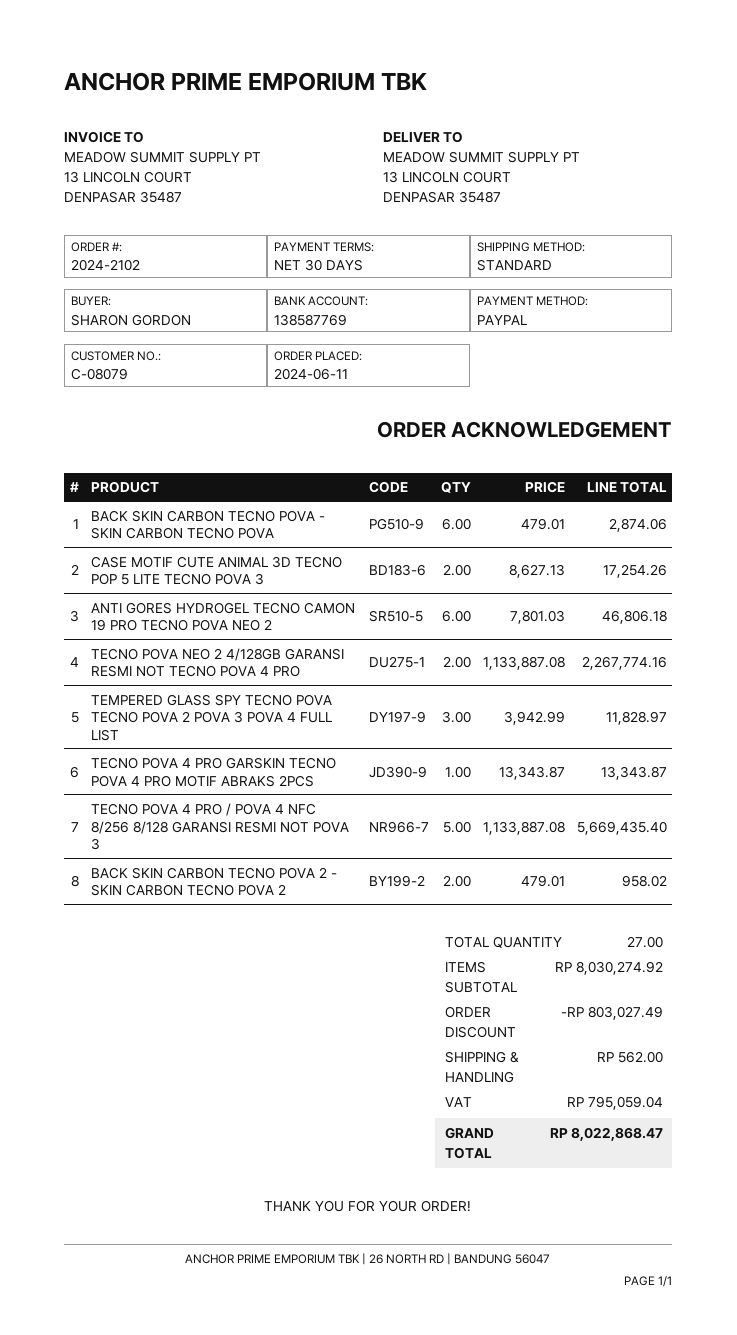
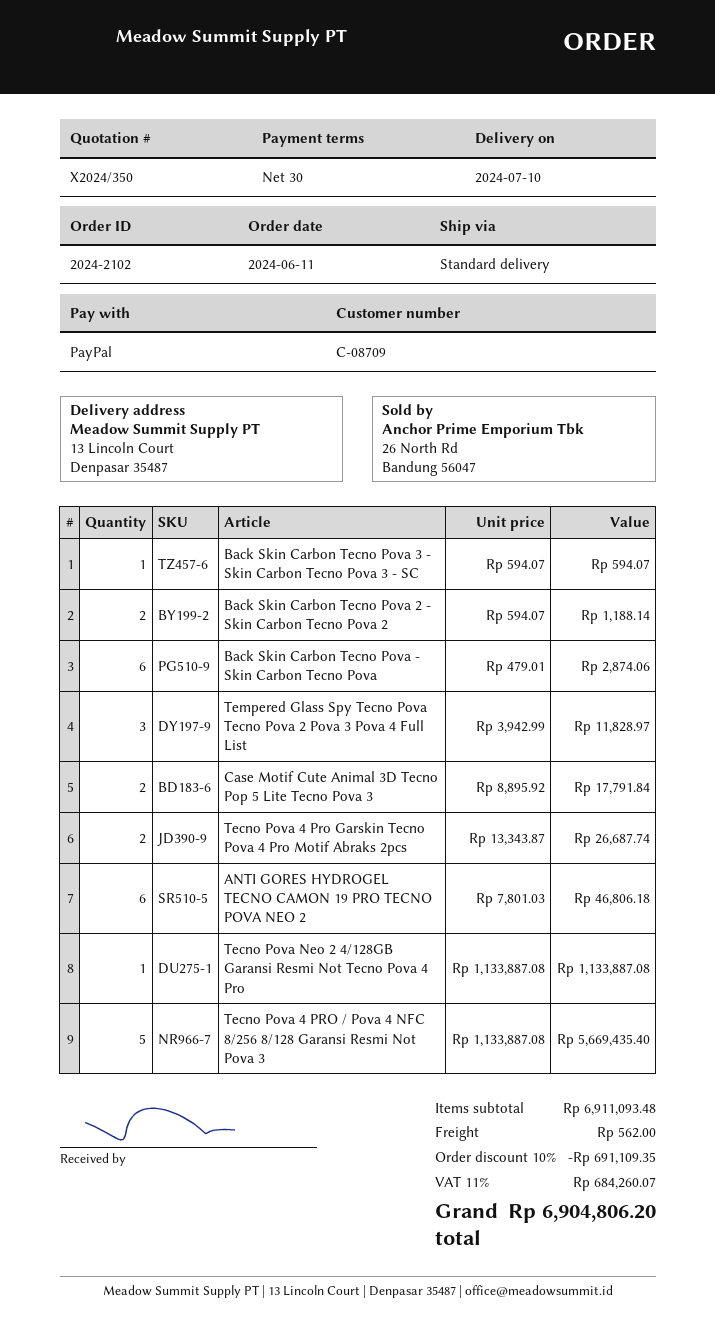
customer number: C-08079 -> C-08709
CASE MOTIF CUTE ANIMAL 3D TECNO POP 5 LITE TECNO POVA 3: 2 x 8627.13 = 17254.26 -> 2 x 8895.92 = 17791.84
TECNO POVA NEO 2 4/128GB GARANSI RESMI NOT TECNO POVA 4 PRO: 2 x 1133887.08 = 2267774.16 -> 1 x 1133887.08 = 1133887.08
TECNO POVA 4 PRO GARSKIN TECNO POVA 4 PRO MOTIF ABRAKS 2PCS: 1 x 13343.87 = 13343.87 -> 2 x 13343.87 = 26687.74
BACK SKIN CARBON TECNO POVA 2 - SKIN CARBON TECNO POVA 2: 2 x 479.01 = 958.02 -> 2 x 594.07 = 1188.14
Back Skin Carbon Tecno Pova 3 - Skin Carbon Tecno Pova 3 - SC: none -> 1 x 594.07 = 594.07
subtotal: 8030274.92 -> 6911093.48
discount: 803027.49 -> 691109.35
tax: 795059.04 -> 684260.07
total: 8022868.47 -> 6904806.20

